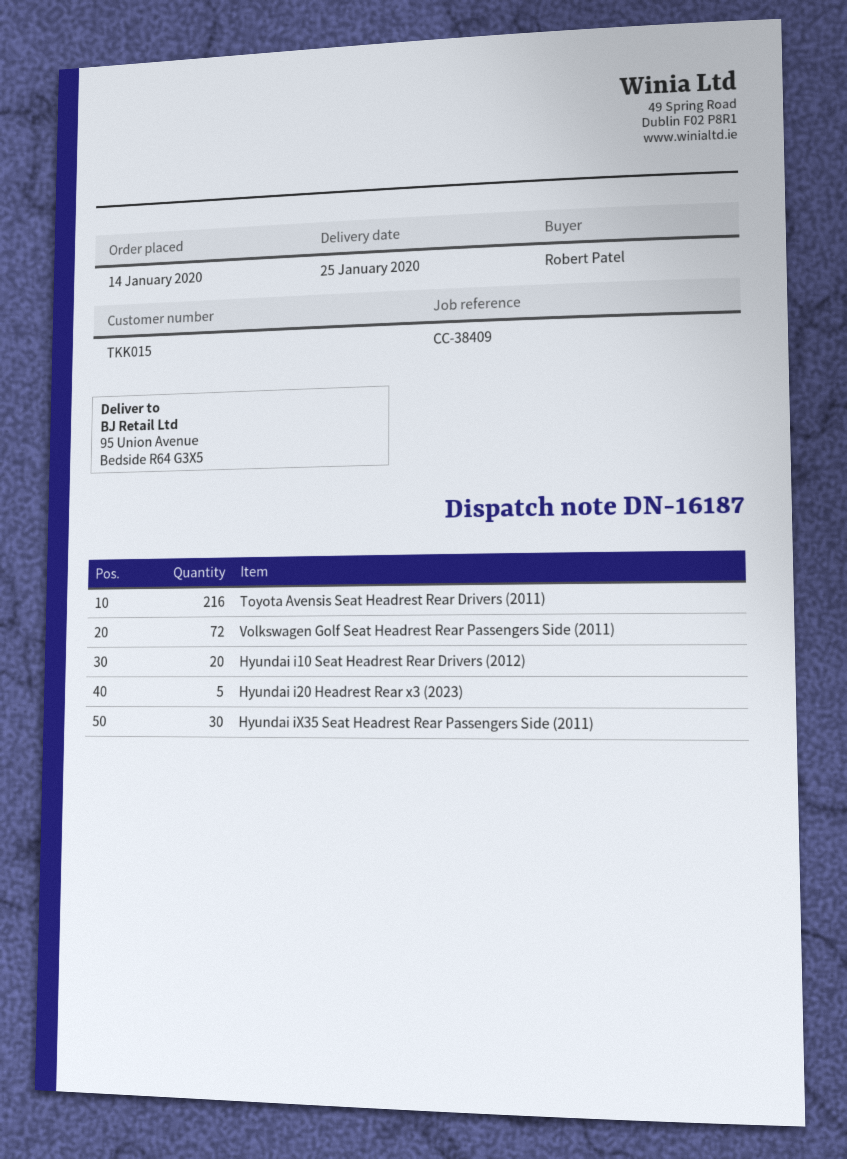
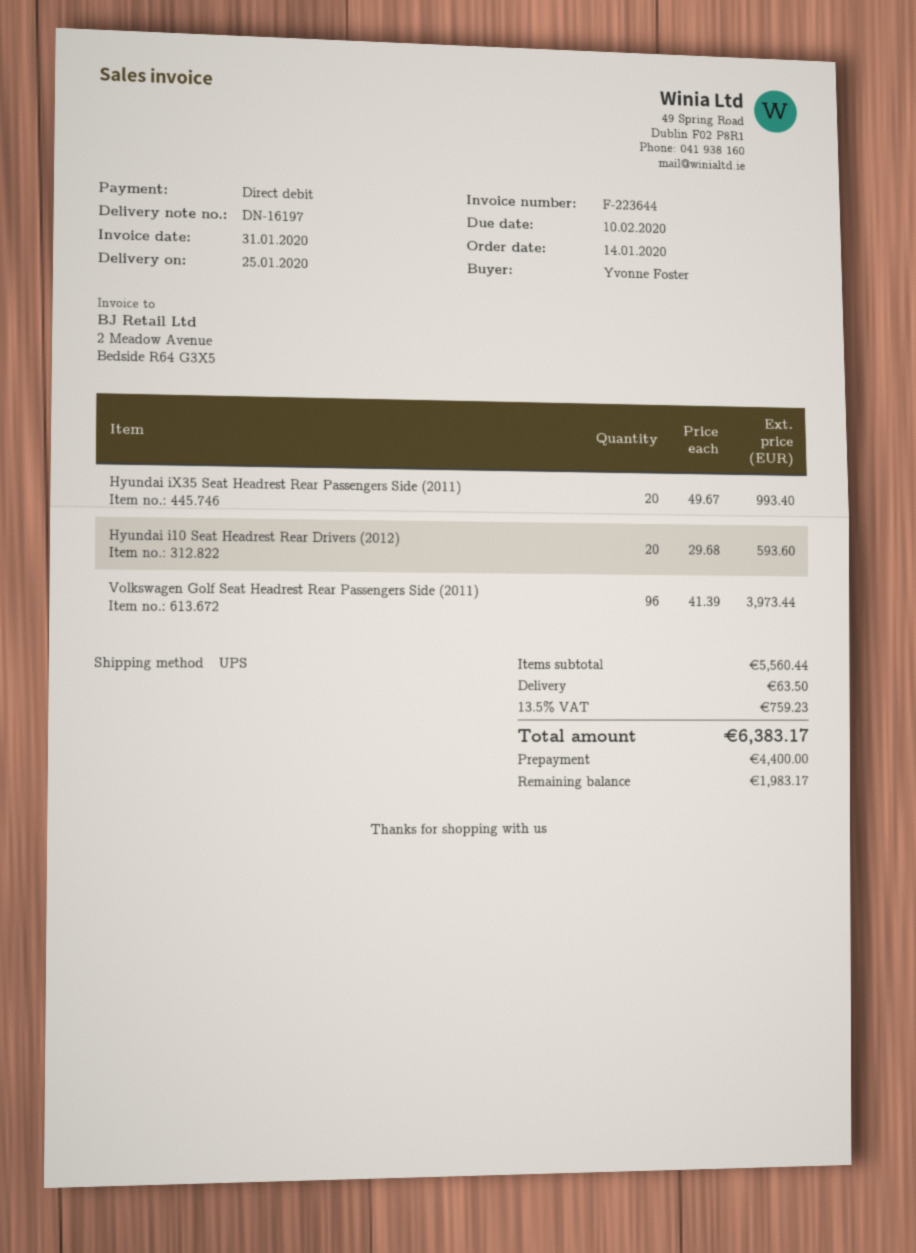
delivery note number: DN-16187 -> DN-16197
ordered by: Robert Patel -> Yvonne Foster
Toyota Avensis Seat Headrest Rear Drivers (2011): 216 -> none
Volkswagen Golf Seat Headrest Rear Passengers Side (2011): 72 -> 96
Hyundai i20 Headrest Rear x3 (2023): 5 -> none
Hyundai iX35 Seat Headrest Rear Passengers Side (2011): 30 -> 20

